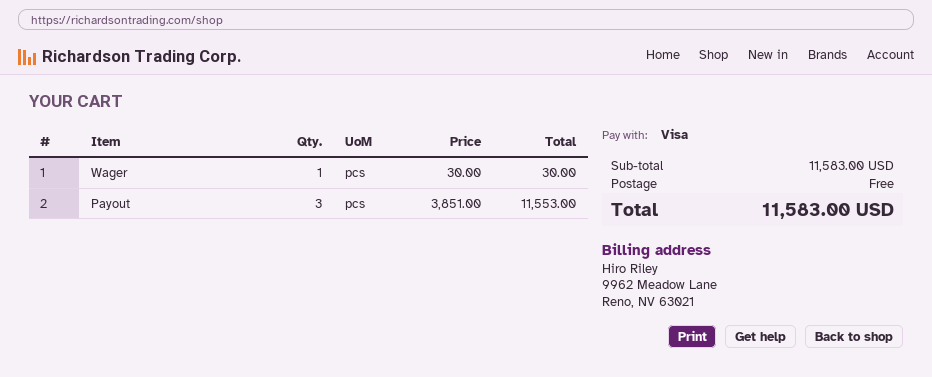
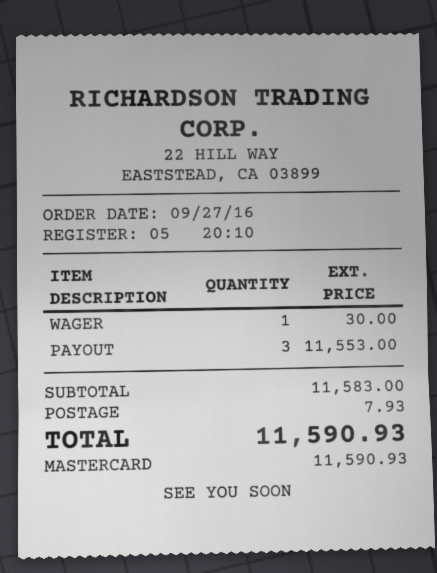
payment method: Visa -> Mastercard
shipping: 0.00 -> 7.93
total: 11583.00 -> 11590.93

